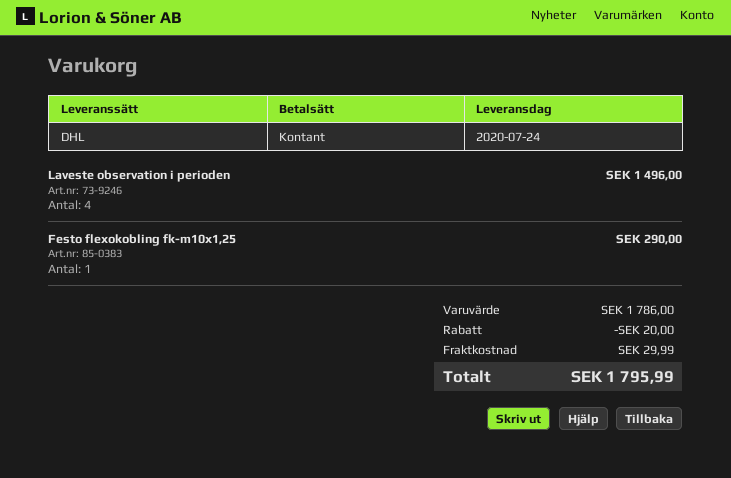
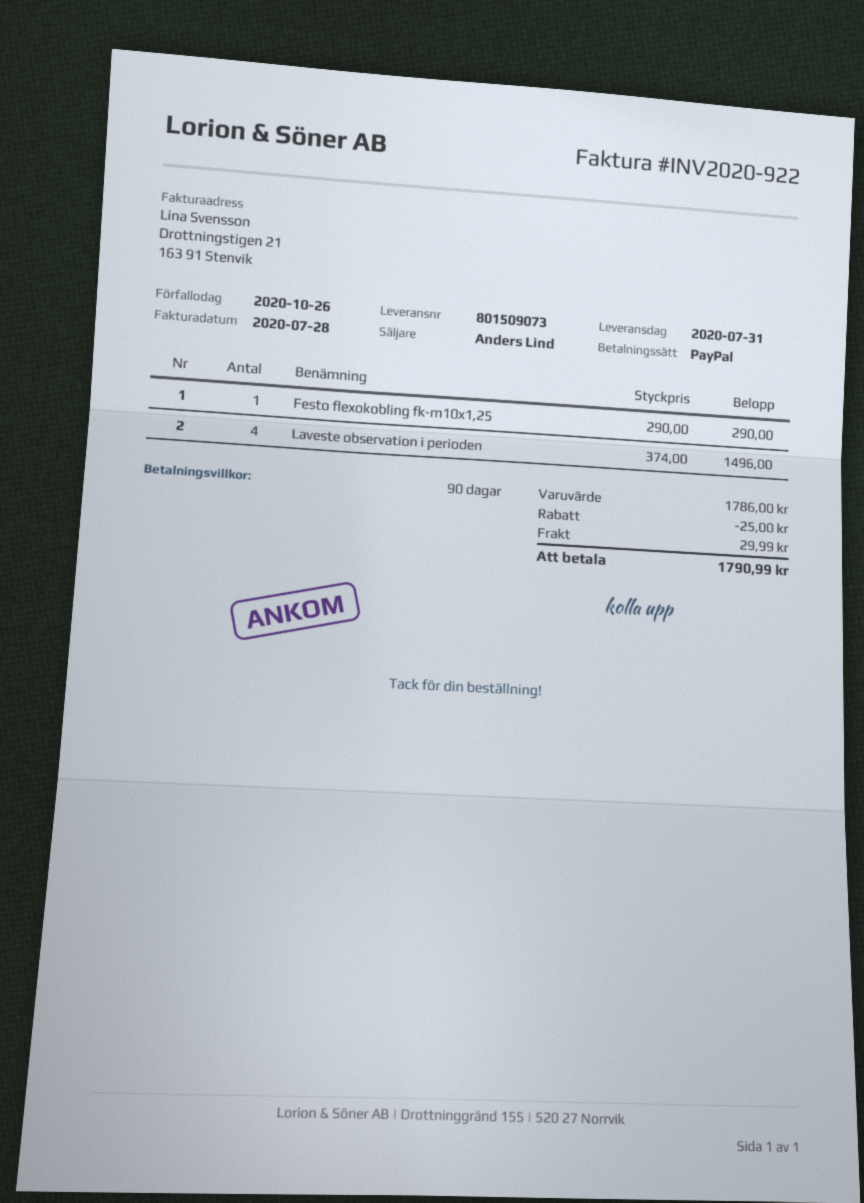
delivery date: 2020-07-24 -> 2020-07-31
payment method: cash -> PayPal
discount: 20.00 -> 25.00
total: 1795.99 -> 1790.99

